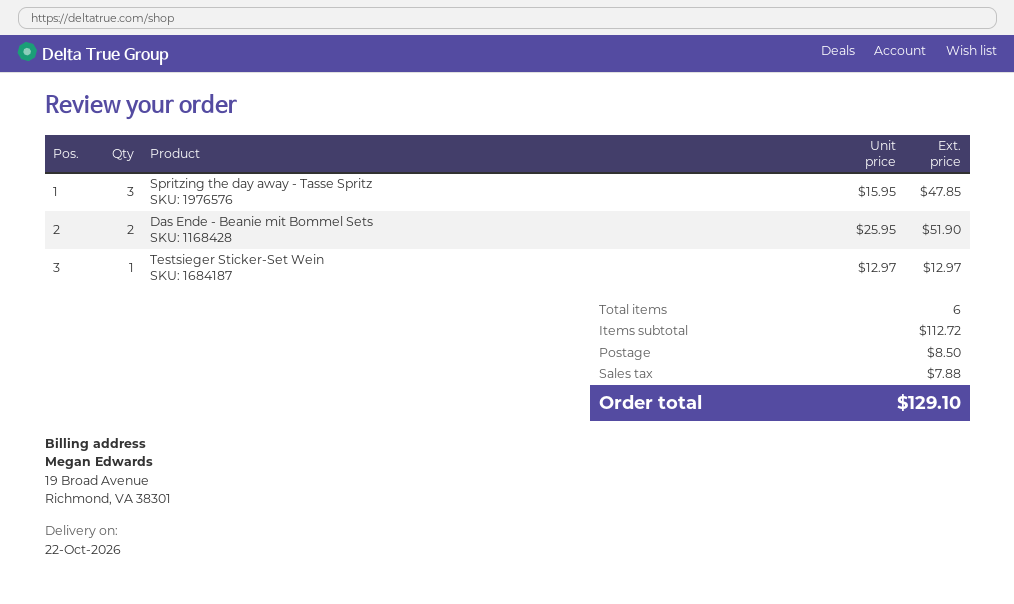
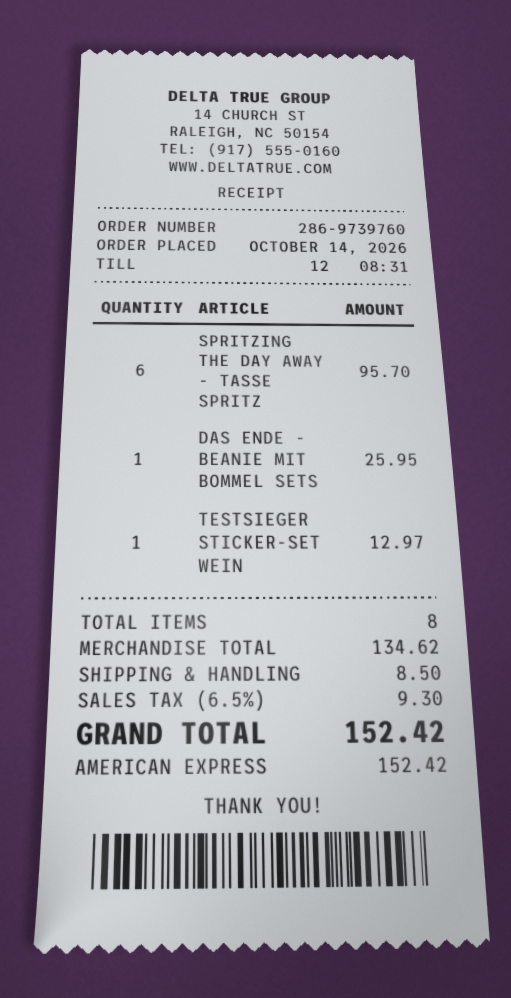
Spritzing the day away - Tasse Spritz: 3 for 47.85 -> 6 for 95.70
Das Ende - Beanie mit Bommel Sets: 2 for 51.90 -> 1 for 25.95
total quantity: 6 -> 8
subtotal: 112.72 -> 134.62
tax: 7.88 -> 9.30
total: 129.10 -> 152.42

